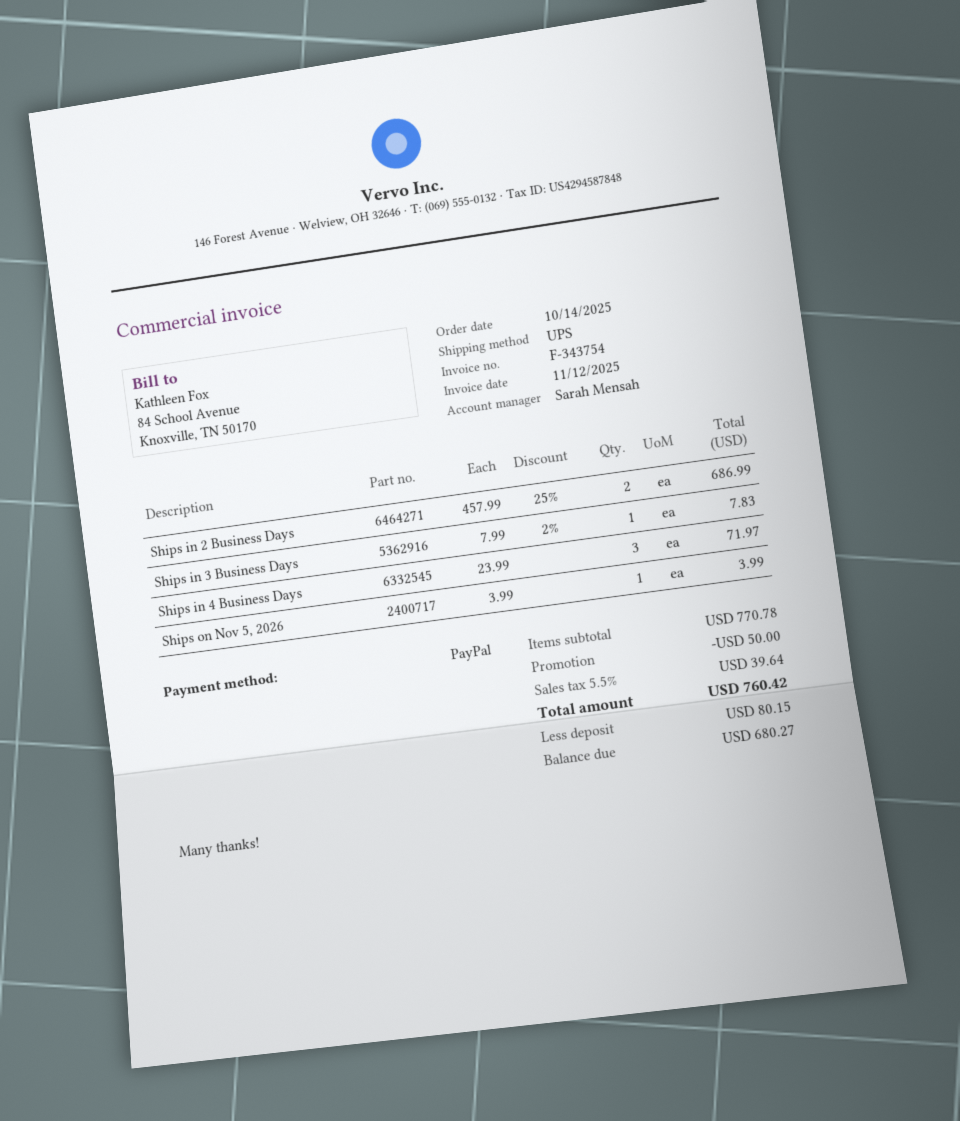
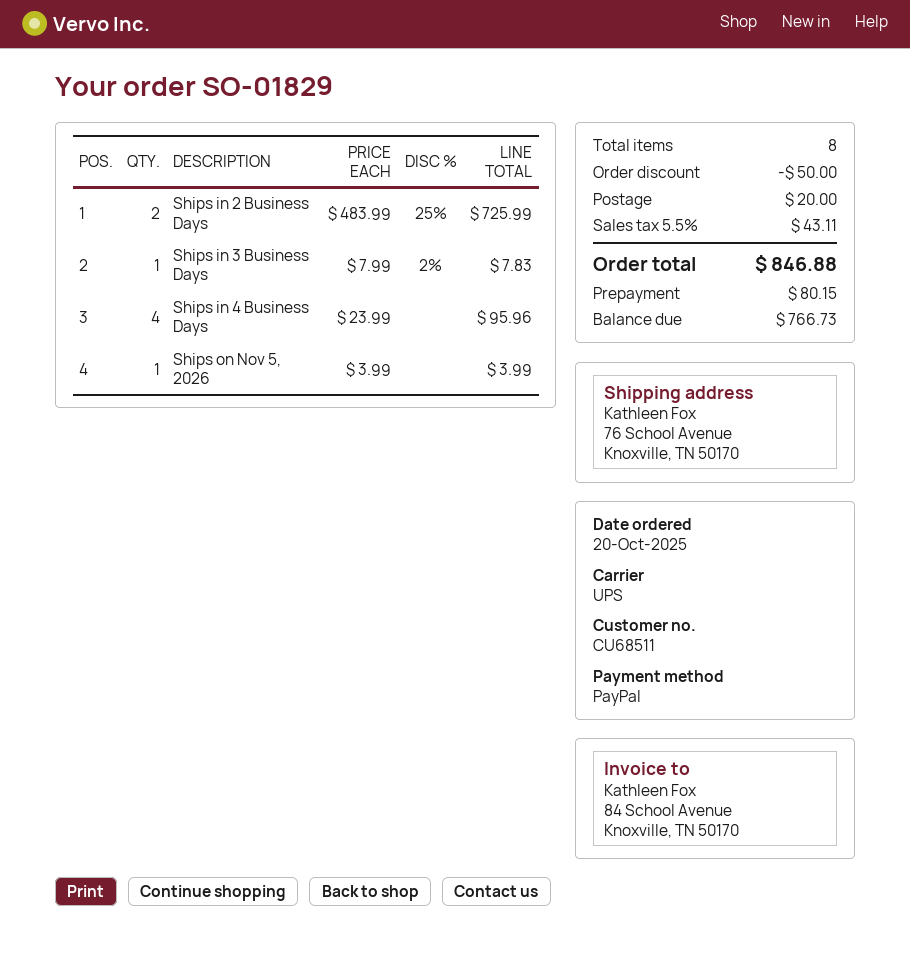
order date: 2025-10-14 -> 2025-10-20
Ships in 2 Business Days: 2 x 457.99 - 25% = 686.99 -> 2 x 483.99 - 25% = 725.99
Ships in 4 Business Days: 3 x 23.99 = 71.97 -> 4 x 23.99 = 95.96
shipping: none -> 20.00
tax: 5.5% = 39.64 -> 5.5% = 43.11
total: 760.42 -> 846.88
balance: 680.27 -> 766.73

